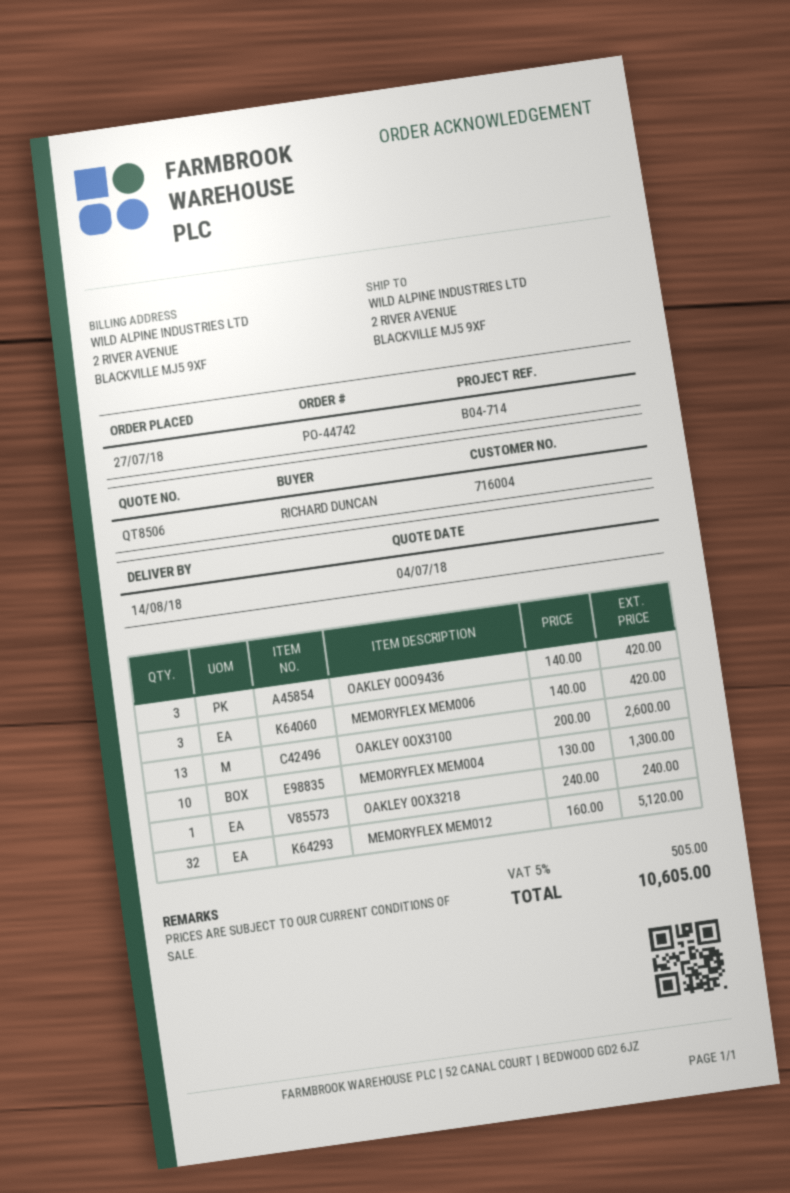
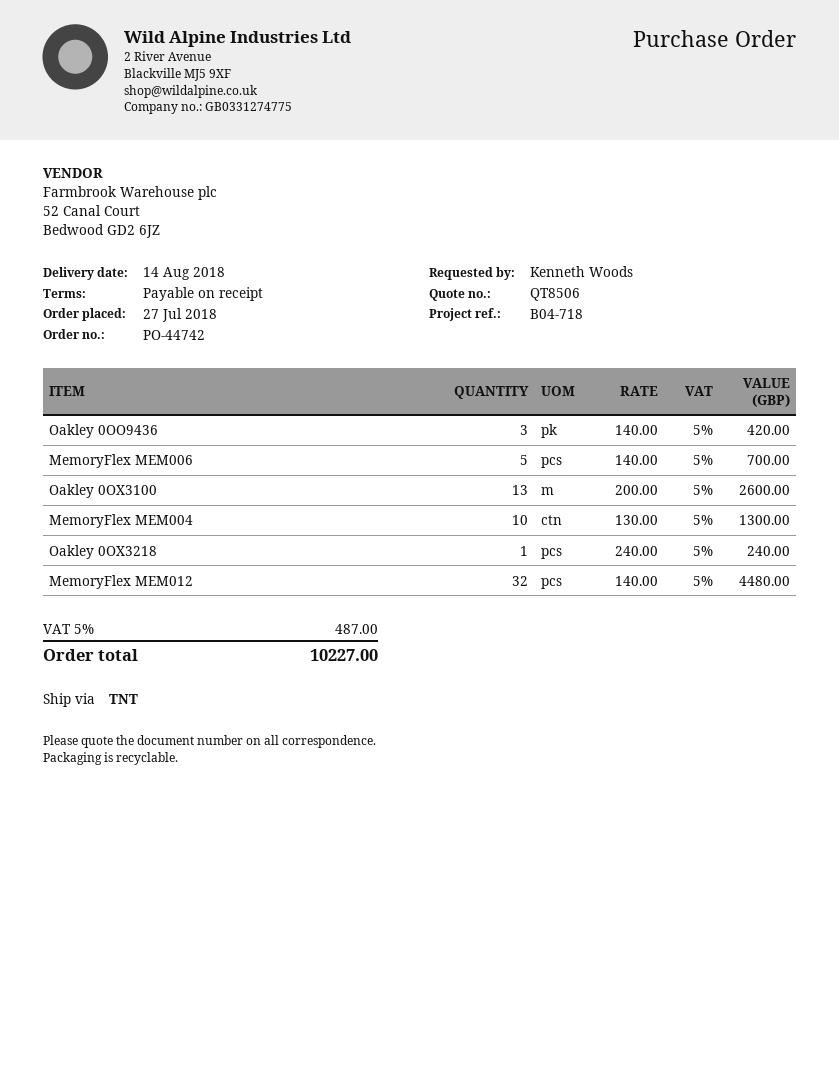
reference: B04-714 -> B04-718
ordered by: RICHARD DUNCAN -> Kenneth Woods
MEMORYFLEX MEM006: 3 x 140.00 = 420.00 -> 5 x 140.00 = 700.00
MEMORYFLEX MEM012: 32 x 160.00 = 5120.00 -> 32 x 140.00 = 4480.00
tax: 5% = 505.00 -> 5% = 487.00
total: 10605.00 -> 10227.00

